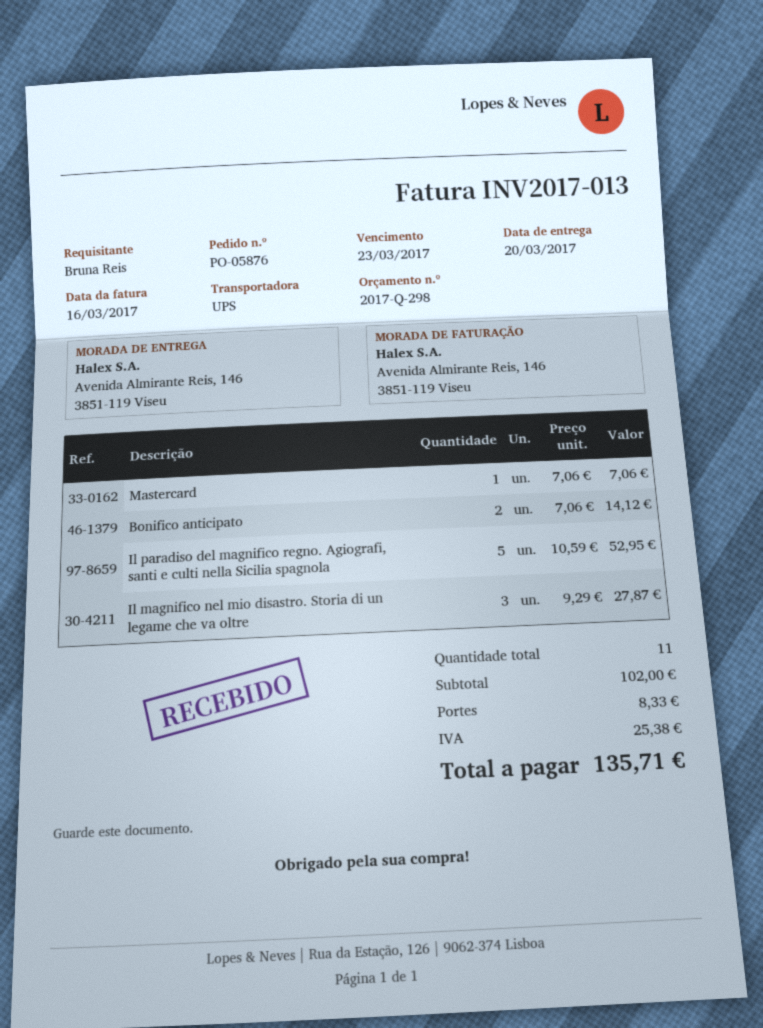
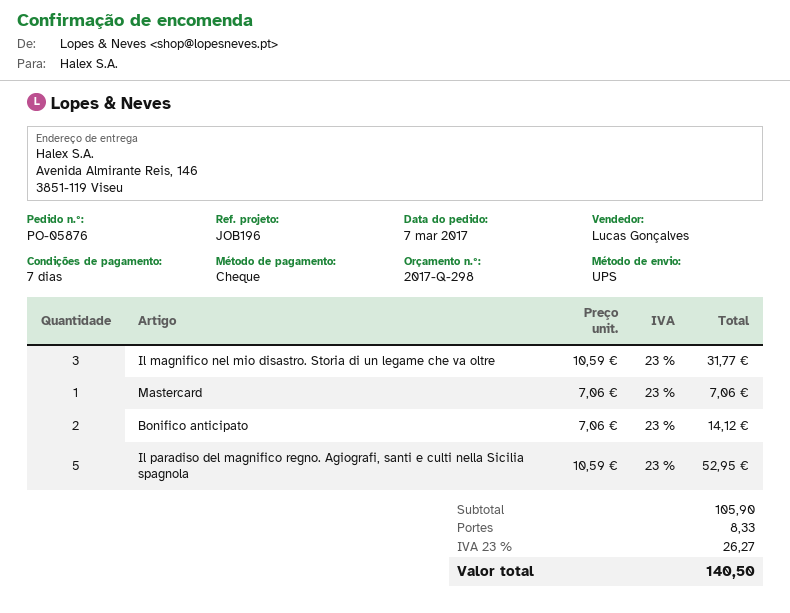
Il magnifico nel mio disastro. Storia di un legame che va oltre: 3 x 9.29 = 27.87 -> 3 x 10.59 = 31.77
subtotal: 102.00 -> 105.90
tax: 25.38 -> 26.27
total: 135.71 -> 140.50

